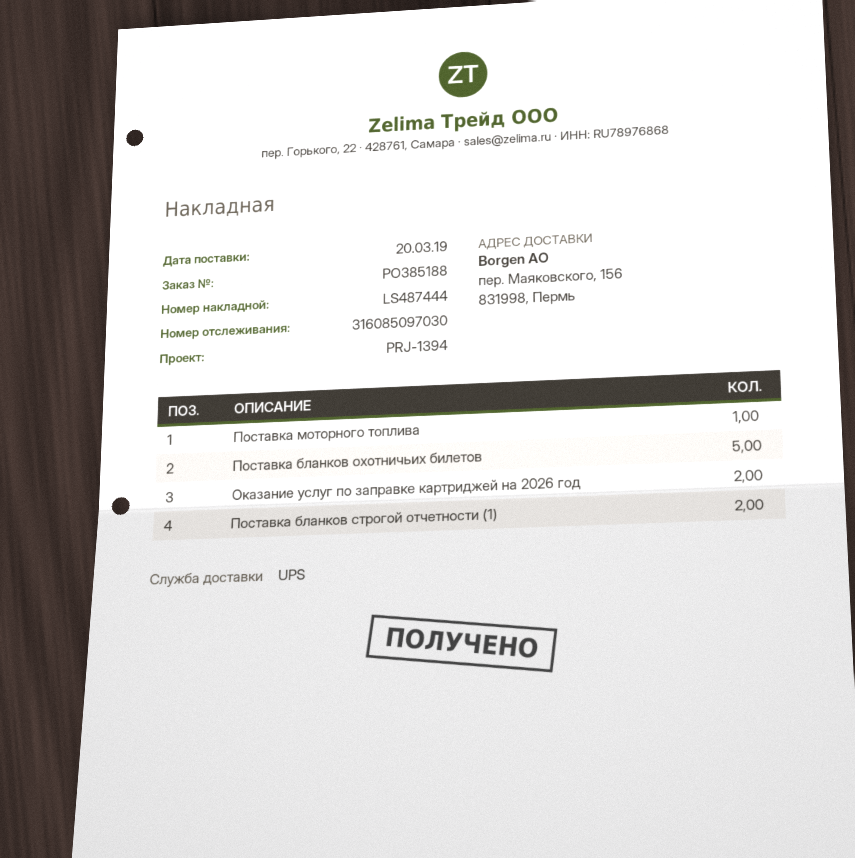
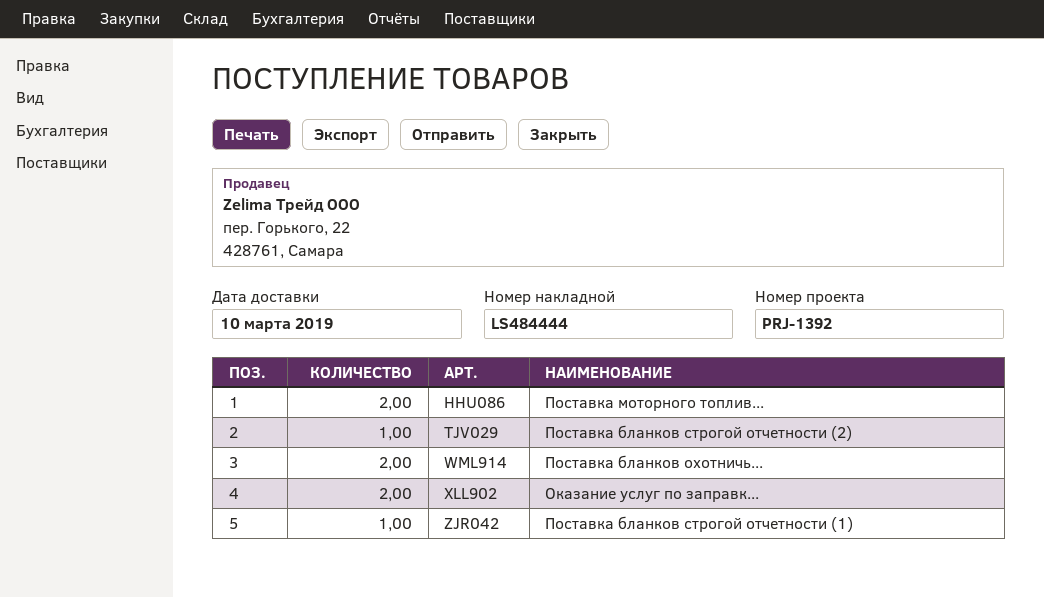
delivery note number: LS487444 -> LS484444
delivery date: 2019-03-20 -> 2019-03-10
reference: PRJ-1394 -> PRJ-1392
Поставка моторного топлива: 1 -> 2
Поставка бланков охотничьих билетов: 5 -> 2
Поставка бланков строгой отчетности (1): 2 -> 1
Поставка бланков строгой отчетности (2): none -> 1

